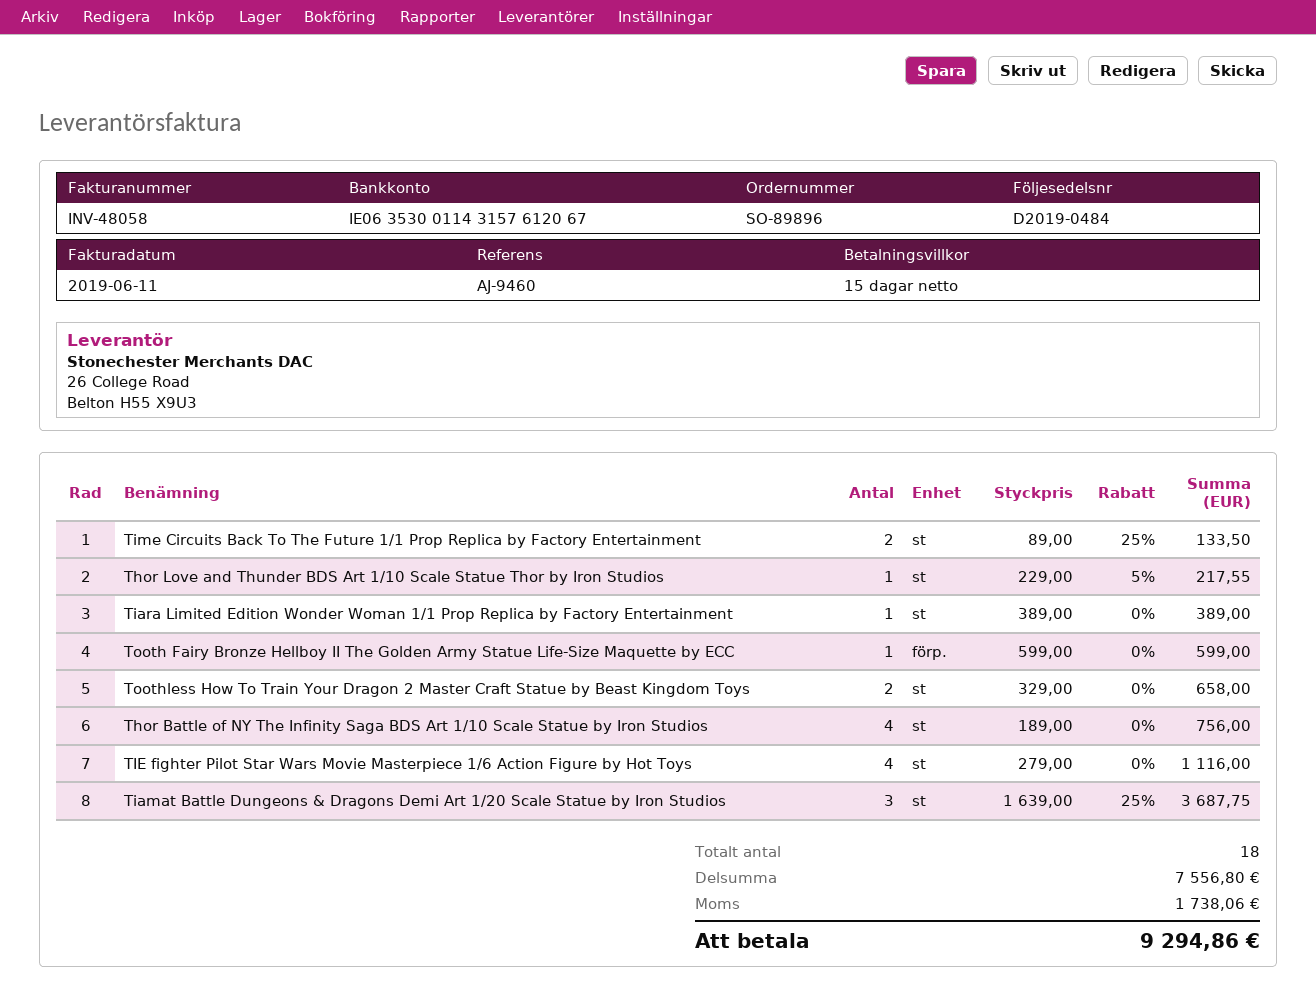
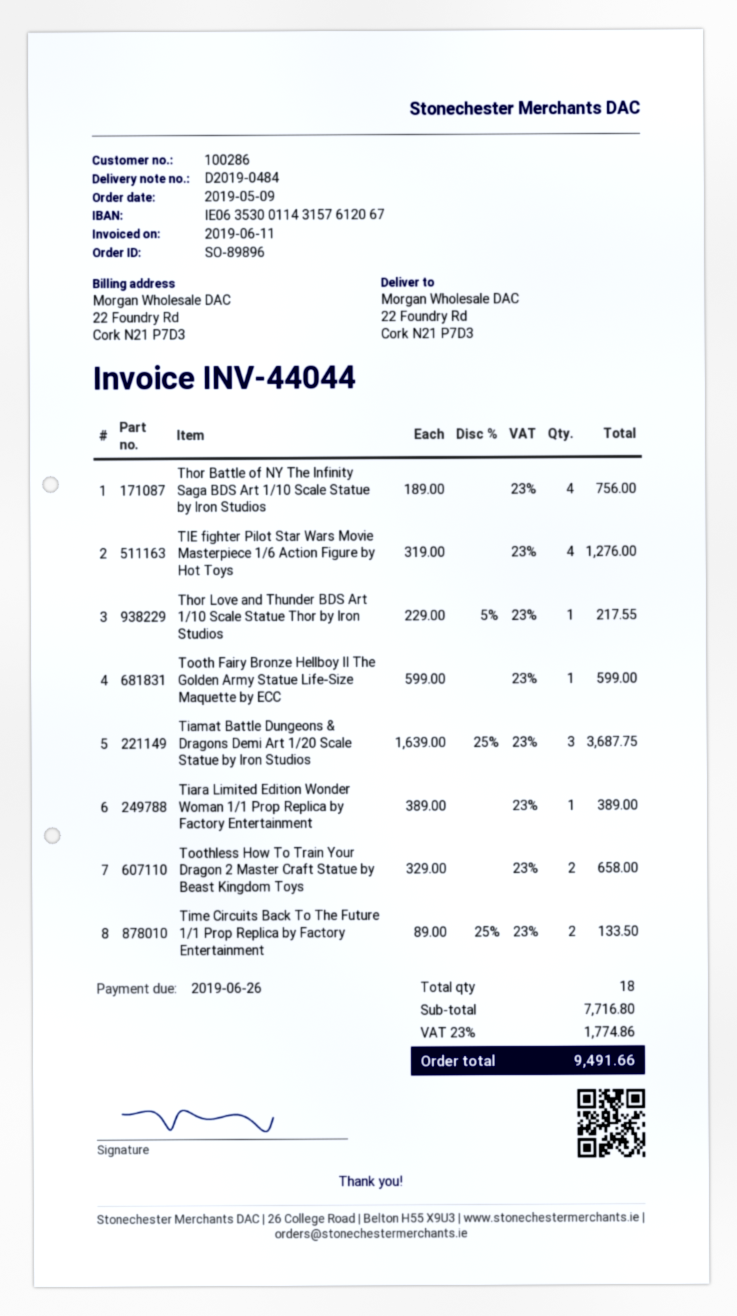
invoice number: INV-48058 -> INV-44044
TIE fighter Pilot Star Wars Movie Masterpiece 1/6 Action Figure by Hot Toys: 4 x 279.00 = 1116.00 -> 4 x 319.00 = 1276.00
subtotal: 7556.80 -> 7716.80
tax: 1738.06 -> 1774.86
total: 9294.86 -> 9491.66

